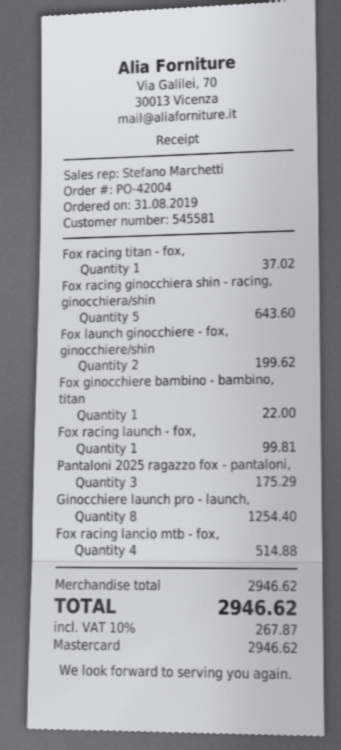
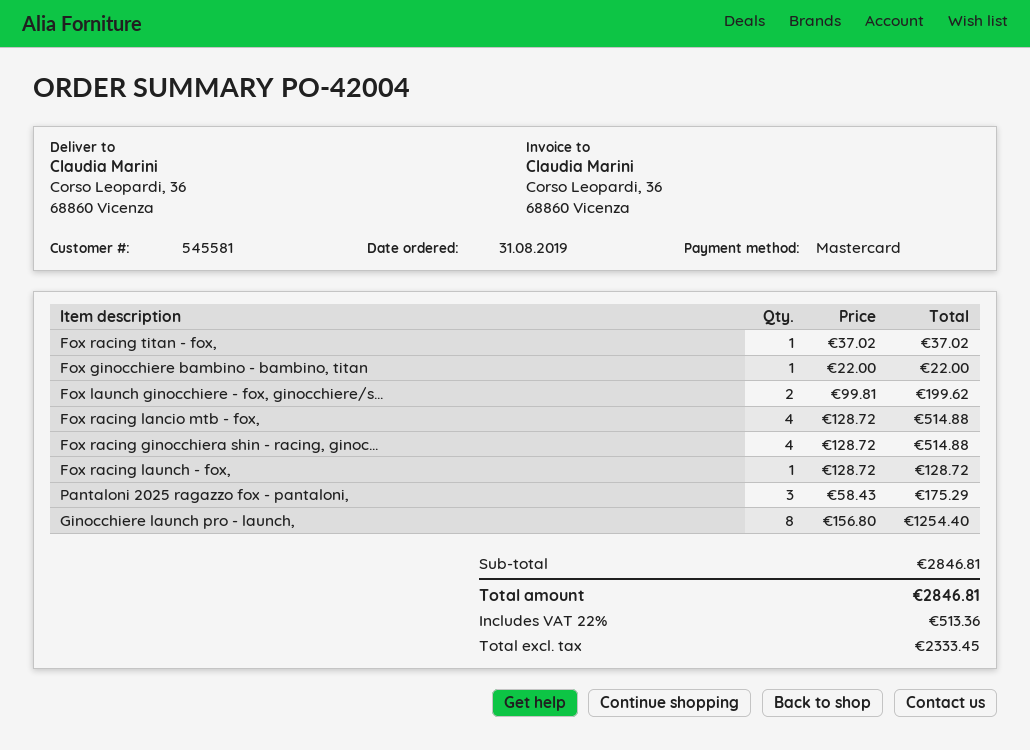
Fox racing ginocchiera shin - racing, ginocchiera/shin: 5 for 643.60 -> 4 for 514.88
Fox racing launch - fox,: 1 for 99.81 -> 1 for 128.72
subtotal: 2946.62 -> 2846.81
tax: 10% = 267.87 -> 22% = 513.36
total: 2946.62 -> 2846.81

